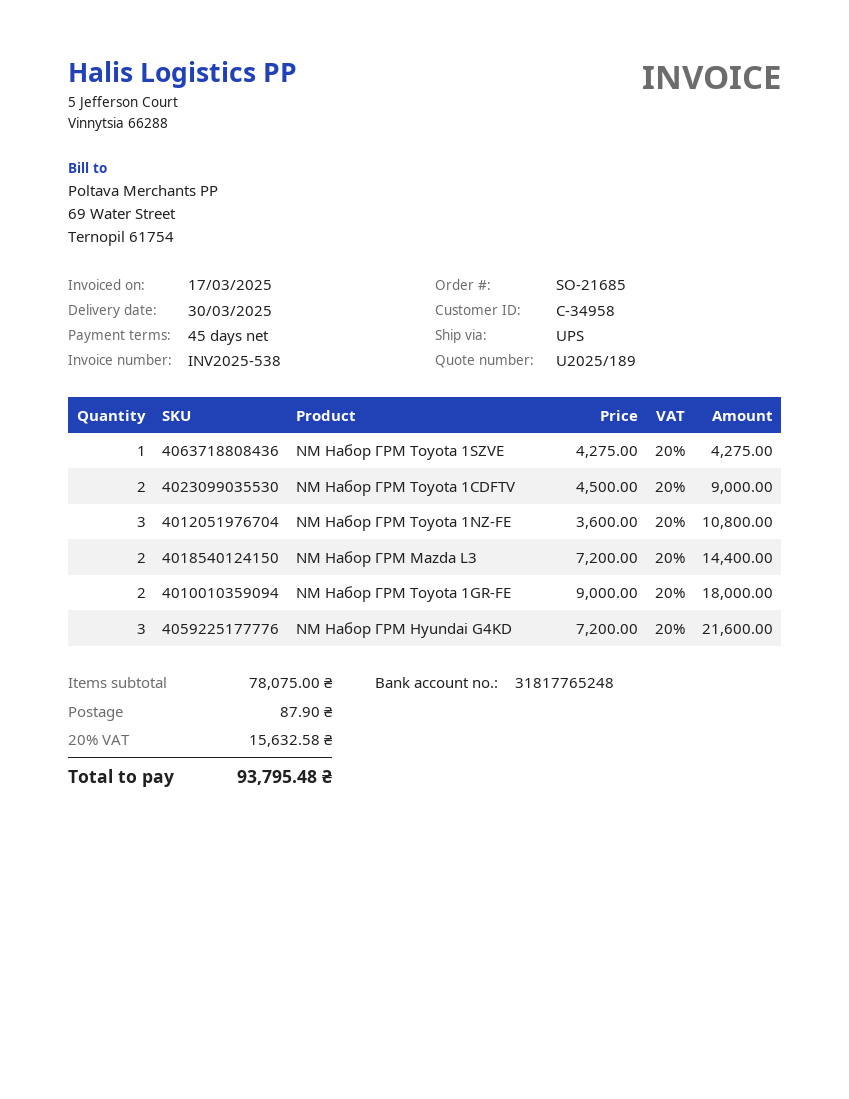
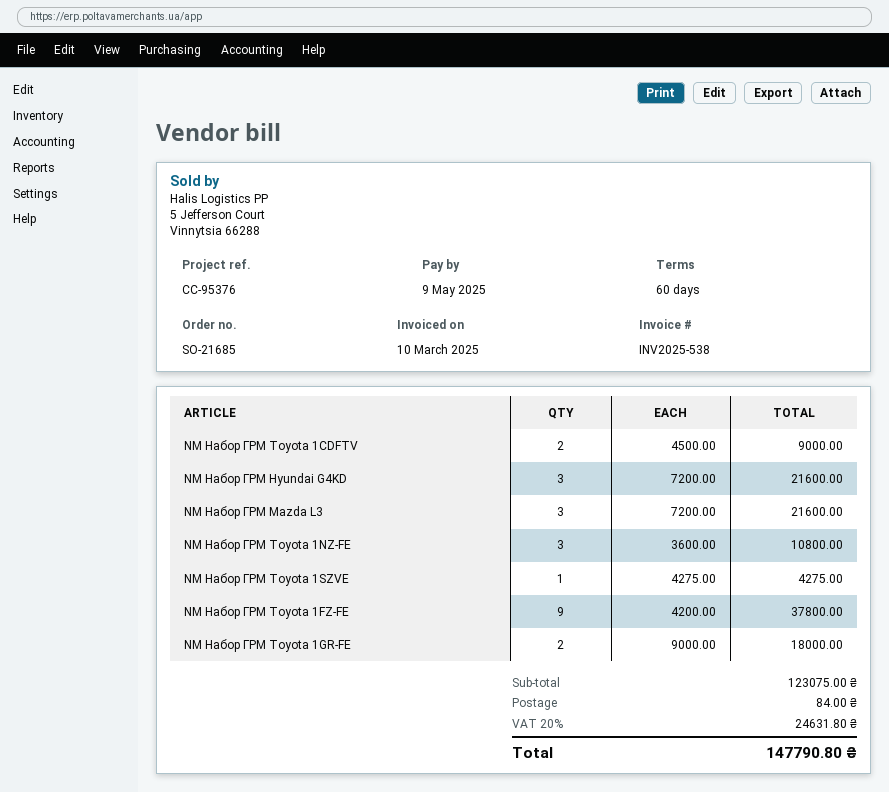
invoice date: 2025-03-17 -> 2025-03-10
payment terms: 45 days -> 60 days
NM Набор ГРМ Mazda L3: 2 x 7200.00 = 14400.00 -> 3 x 7200.00 = 21600.00
NM Набор ГРМ Toyota 1FZ-FE: none -> 9 x 4200.00 = 37800.00
subtotal: 78075.00 -> 123075.00
shipping: 87.90 -> 84.00
tax: 20% = 15632.58 -> 20% = 24631.80
total: 93795.48 -> 147790.80

